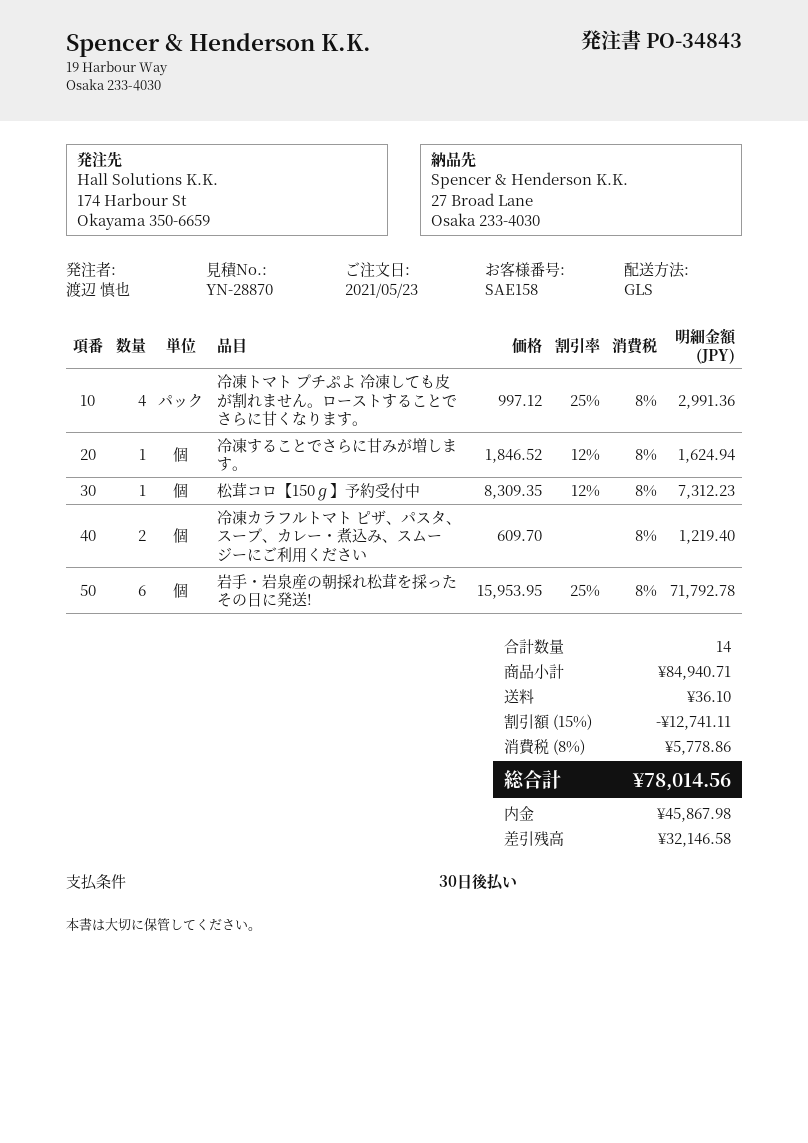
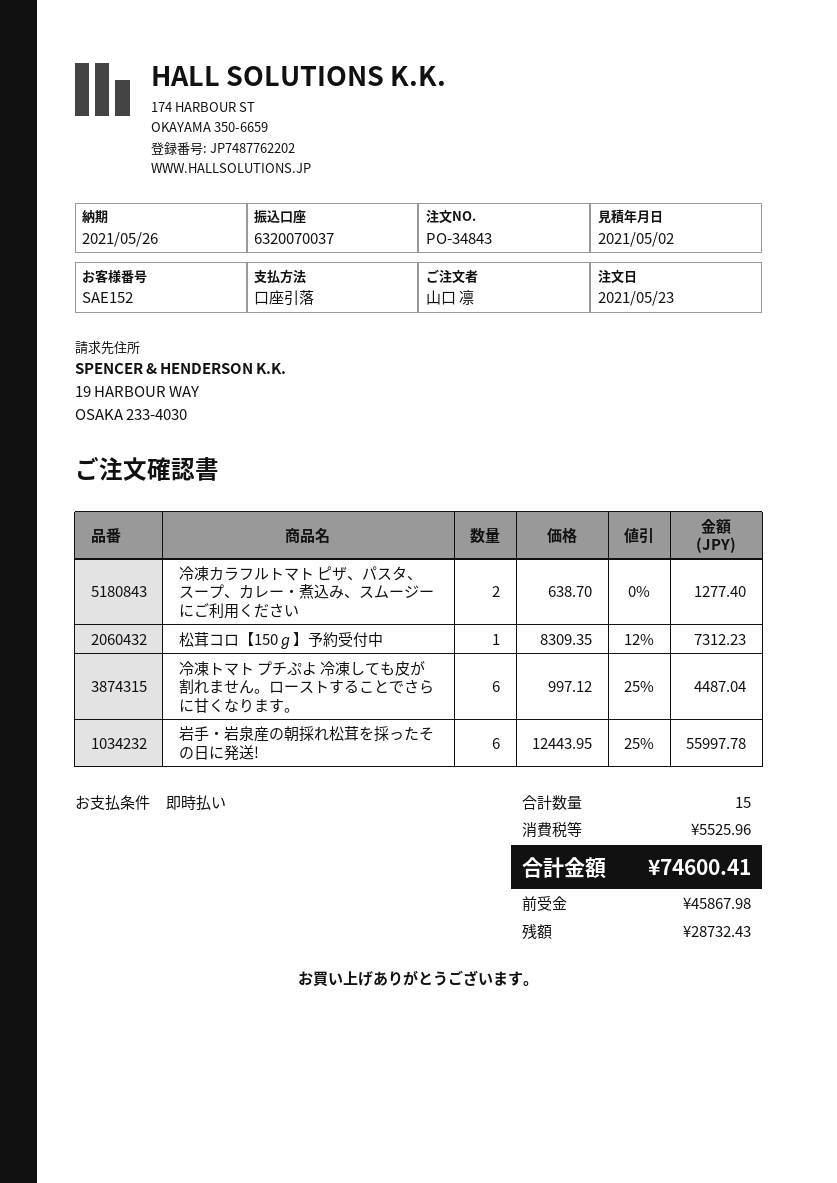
payment terms: 30 days -> on receipt
customer number: SAE158 -> SAE152
ordered by: 渡辺 慎也 -> 山口 凛
冷凍トマト プチぷよ 冷凍しても皮が割れません。ローストすることでさらに甘くなります。: 4 x 997.12 - 25% = 2991.36 -> 6 x 997.12 - 25% = 4487.04
冷凍することでさらに甘みが増します。: 1 x 1846.52 - 12% = 1624.94 -> none
冷凍カラフルトマト ピザ、パスタ、スープ、カレー・煮込み、スムージーにご利用ください: 2 x 609.70 = 1219.40 -> 2 x 638.70 = 1277.40
岩手・岩泉産の朝採れ松茸を採ったその日に発送!: 6 x 15953.95 - 25% = 71792.78 -> 6 x 12443.95 - 25% = 55997.78
total quantity: 14 -> 15
discount: 15% = 12741.11 -> none
shipping: 36.10 -> none
tax: 5778.86 -> 5525.96
total: 78014.56 -> 74600.41
balance: 32146.58 -> 28732.43

